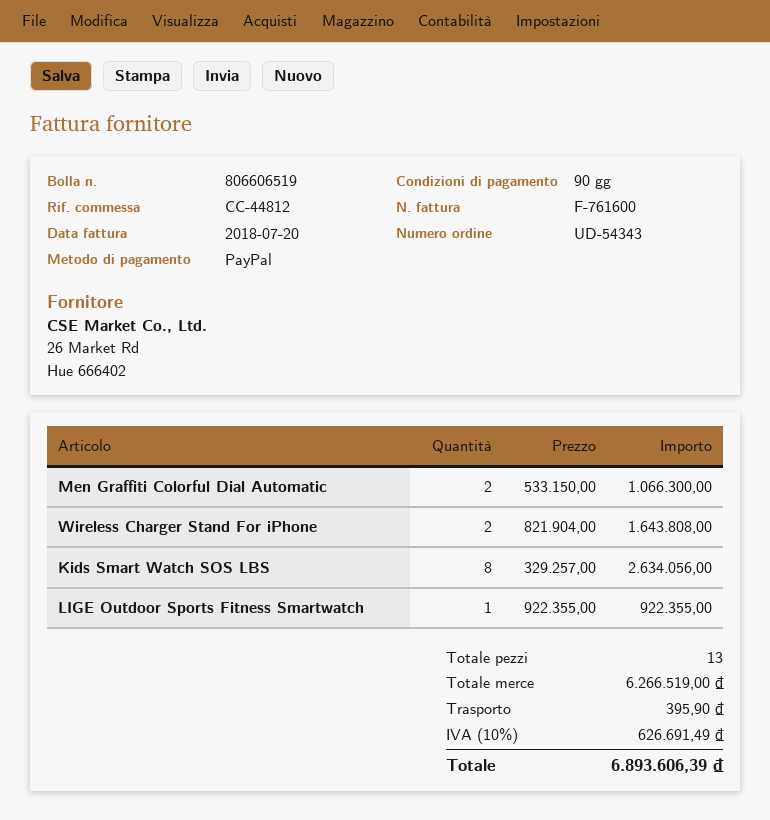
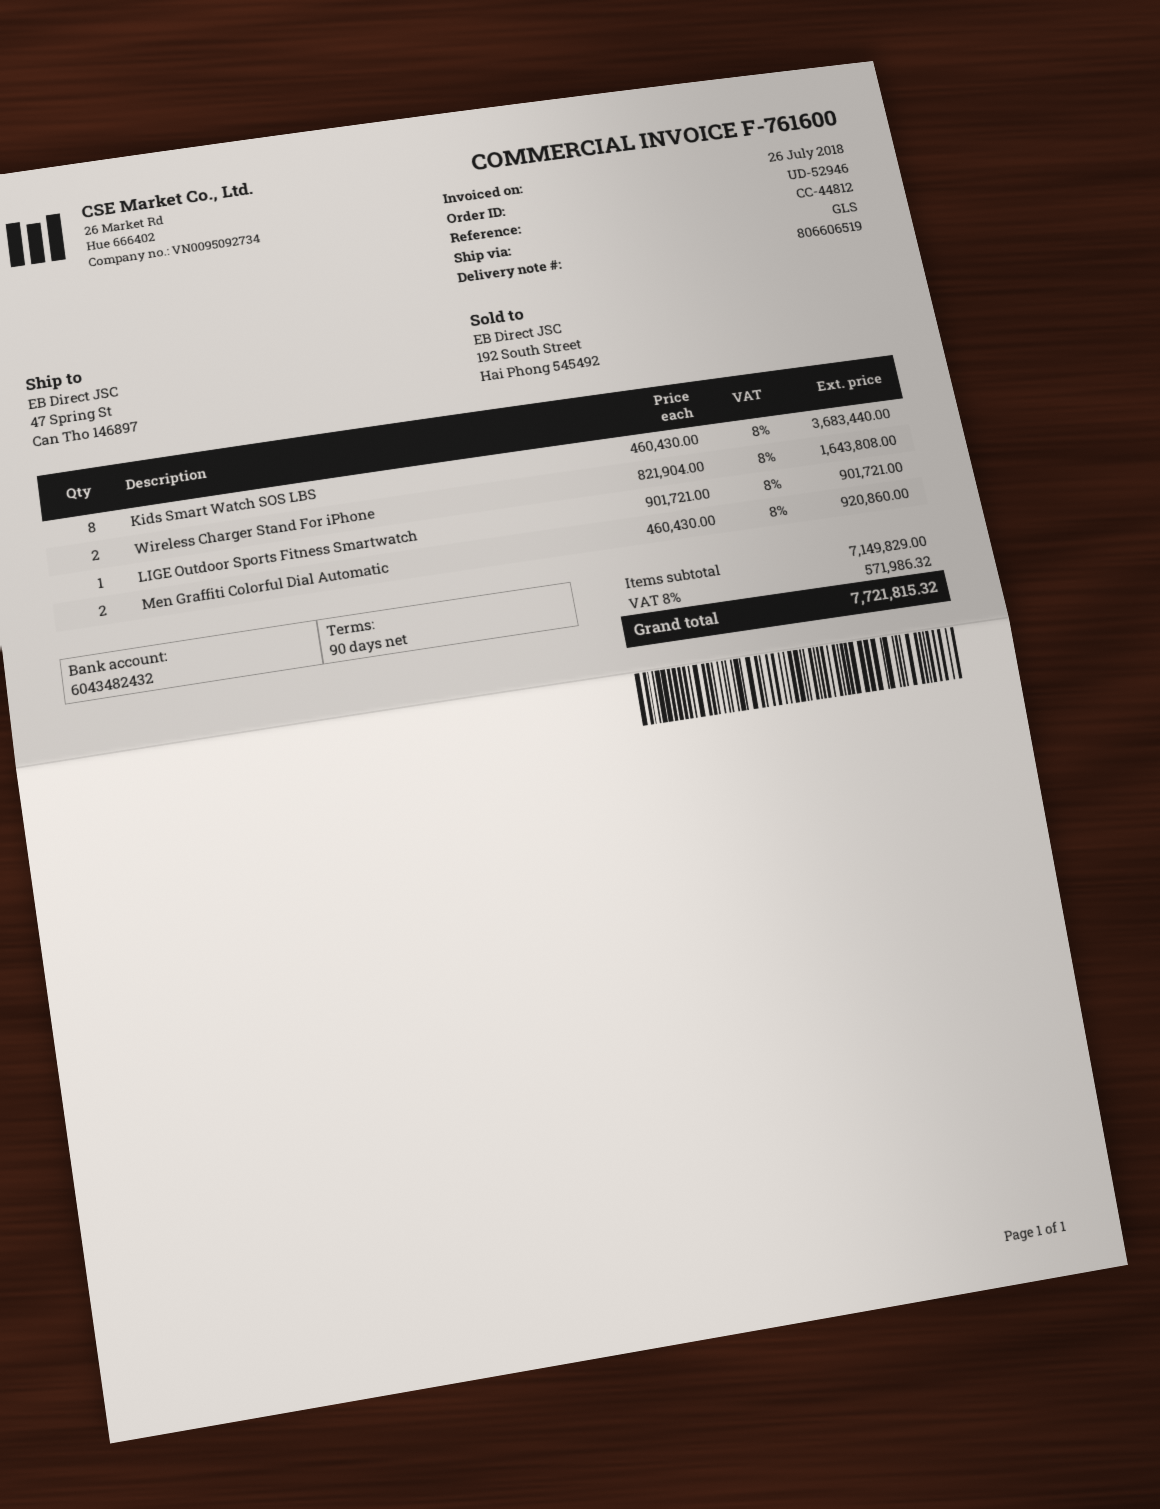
order number: UD-54343 -> UD-52946
invoice date: 2018-07-20 -> 2018-07-26
Men Graffiti Colorful Dial Automatic: 2 x 533150.00 = 1066300.00 -> 2 x 460430.00 = 920860.00
Kids Smart Watch SOS LBS: 8 x 329257.00 = 2634056.00 -> 8 x 460430.00 = 3683440.00
LIGE Outdoor Sports Fitness Smartwatch: 1 x 922355.00 = 922355.00 -> 1 x 901721.00 = 901721.00
subtotal: 6266519.00 -> 7149829.00
shipping: 395.90 -> none
tax: 10% = 626691.49 -> 8% = 571986.32
total: 6893606.39 -> 7721815.32

